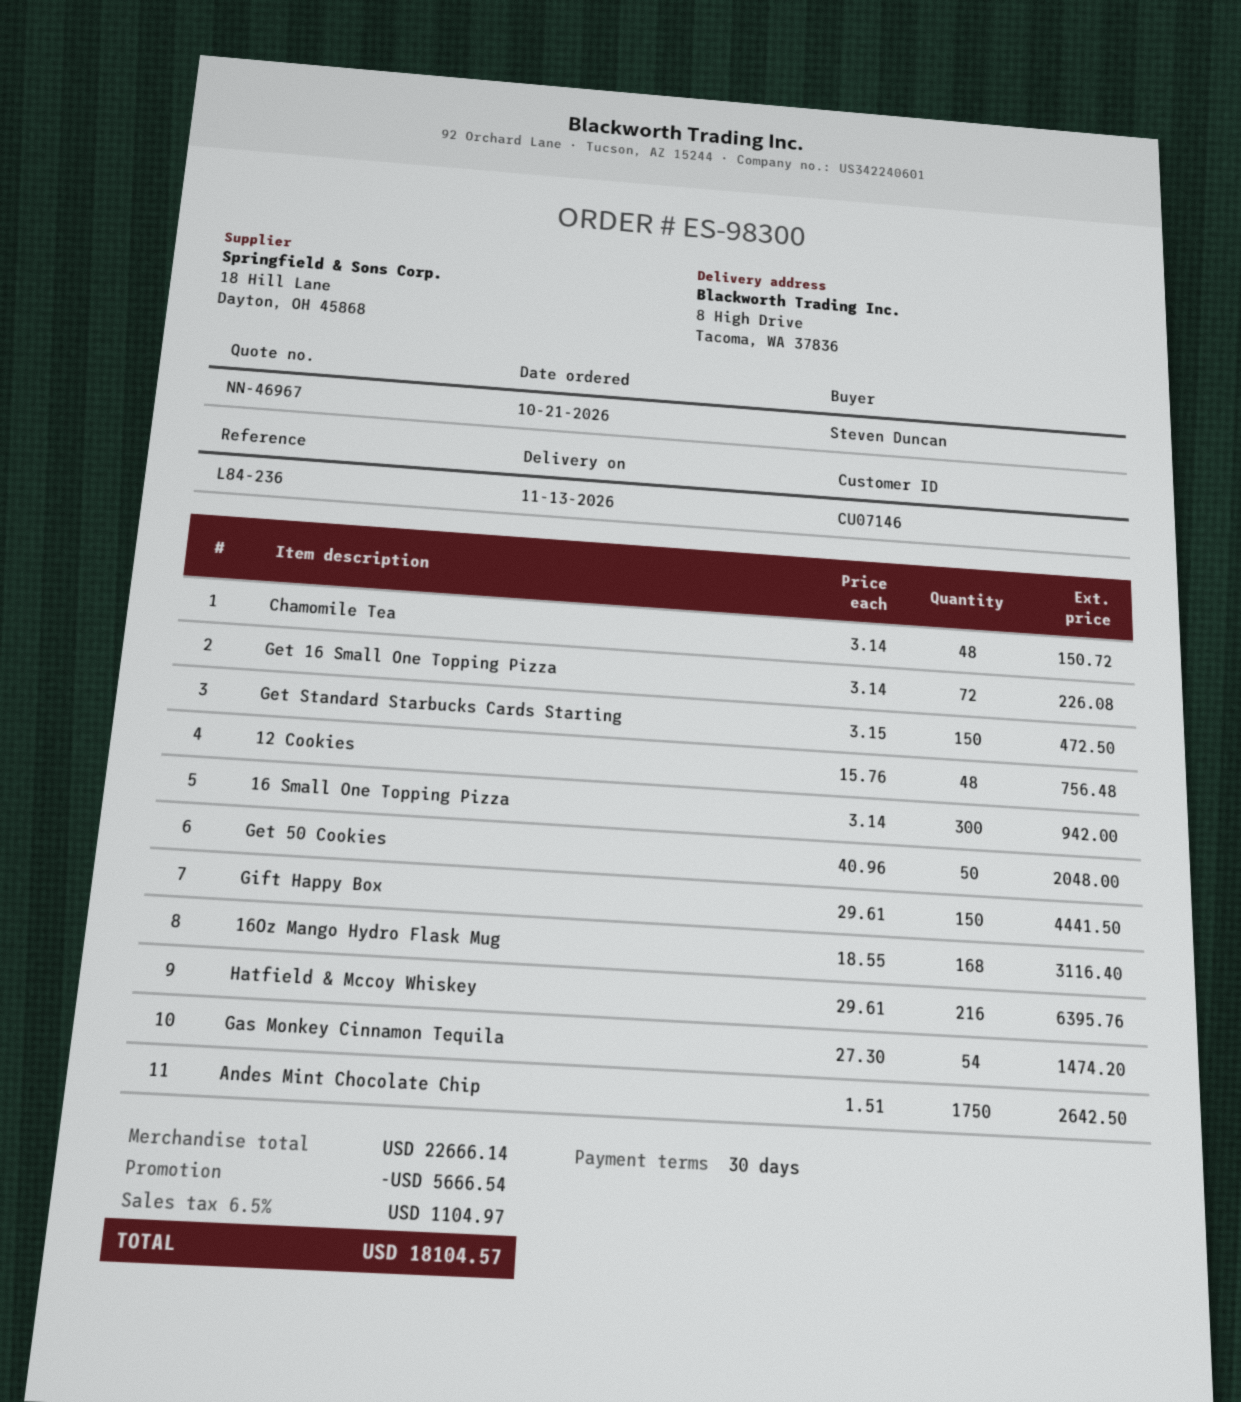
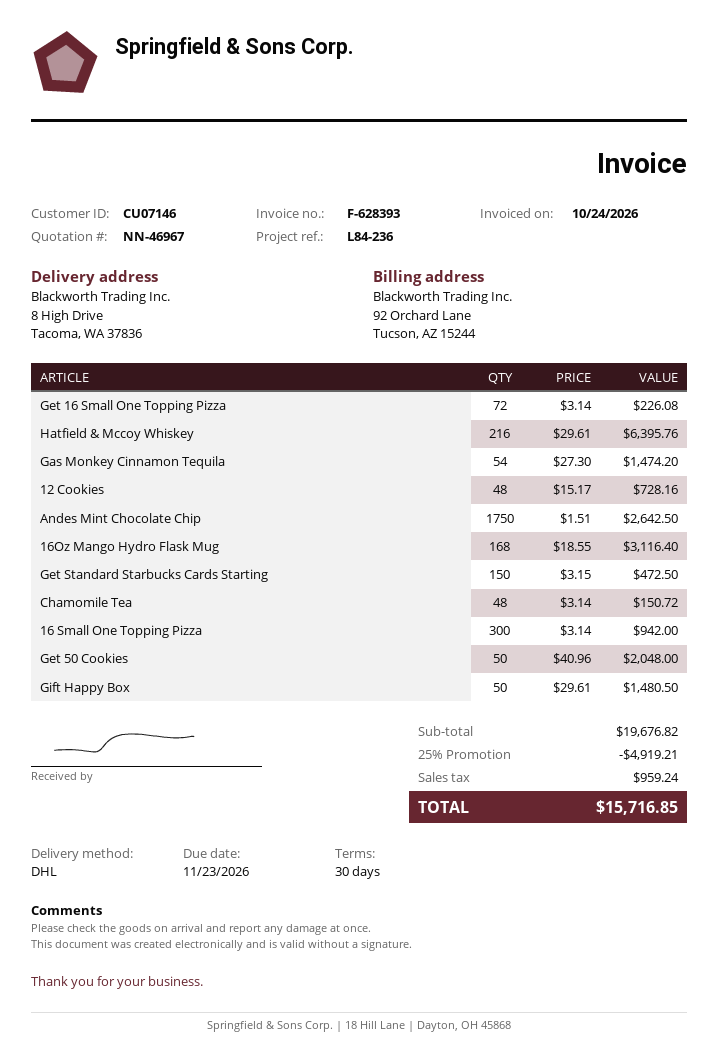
12 Cookies: 48 x 15.76 = 756.48 -> 48 x 15.17 = 728.16
Gift Happy Box: 150 x 29.61 = 4441.50 -> 50 x 29.61 = 1480.50
subtotal: 22666.14 -> 19676.82
discount: 5666.54 -> 4919.21
tax: 1104.97 -> 959.24
total: 18104.57 -> 15716.85

